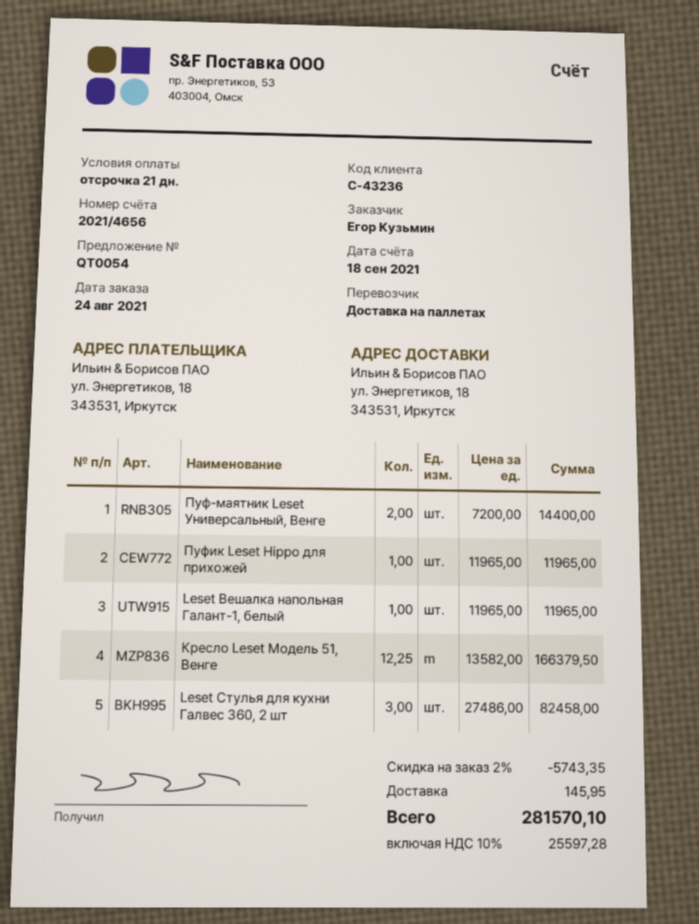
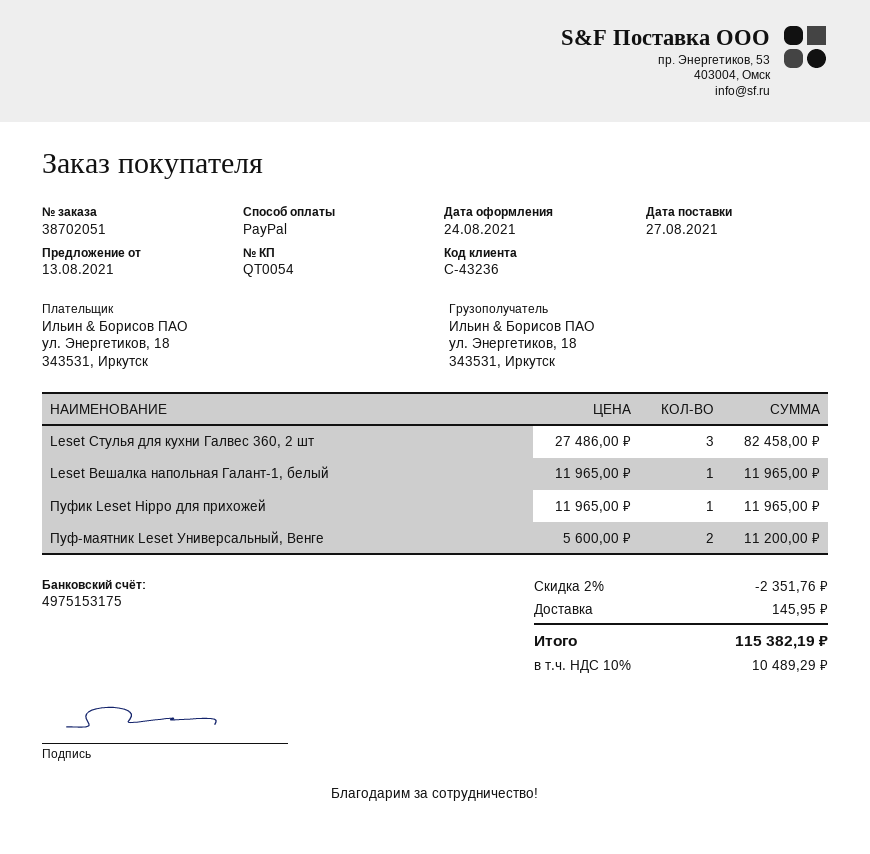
Пуф-маятник Leset Универсальный, Венге: 2 x 7200.00 = 14400.00 -> 2 x 5600.00 = 11200.00
Кресло Leset Модель 51, Венге: 12.25 x 13582.00 = 166379.50 -> none
discount: 2% = 5743.35 -> 2% = 2351.76
tax: 10% = 25597.28 -> 10% = 10489.29
total: 281570.10 -> 115382.19

